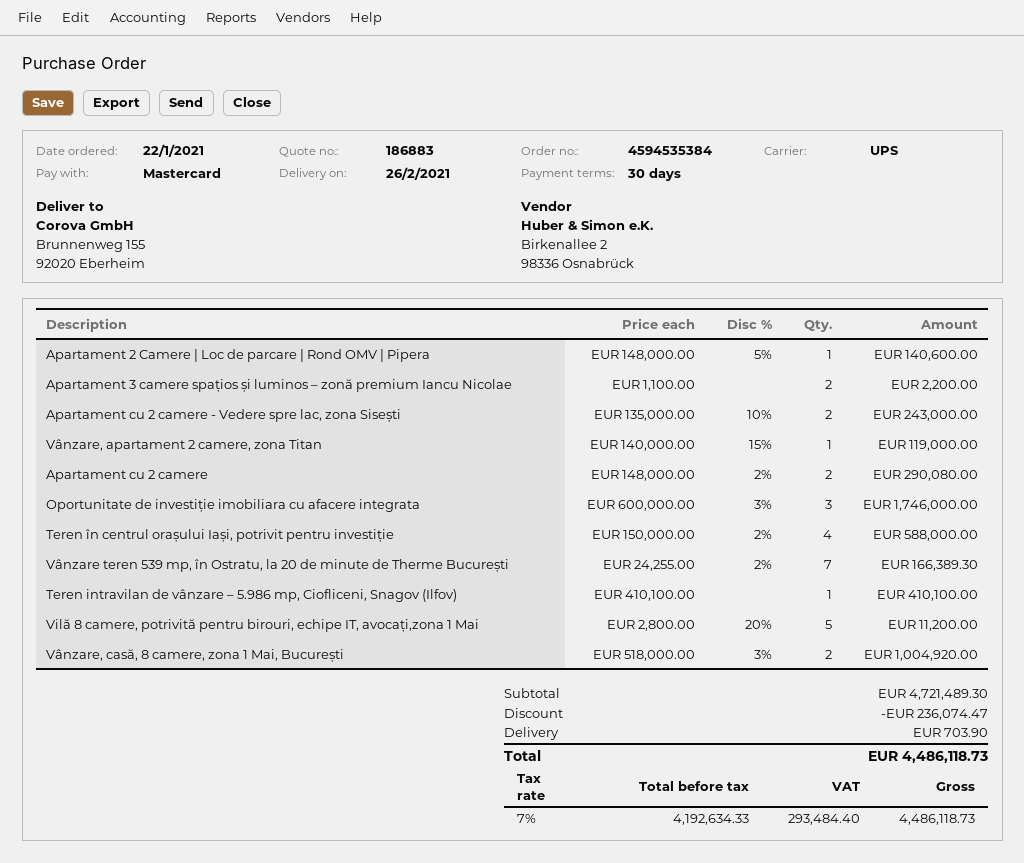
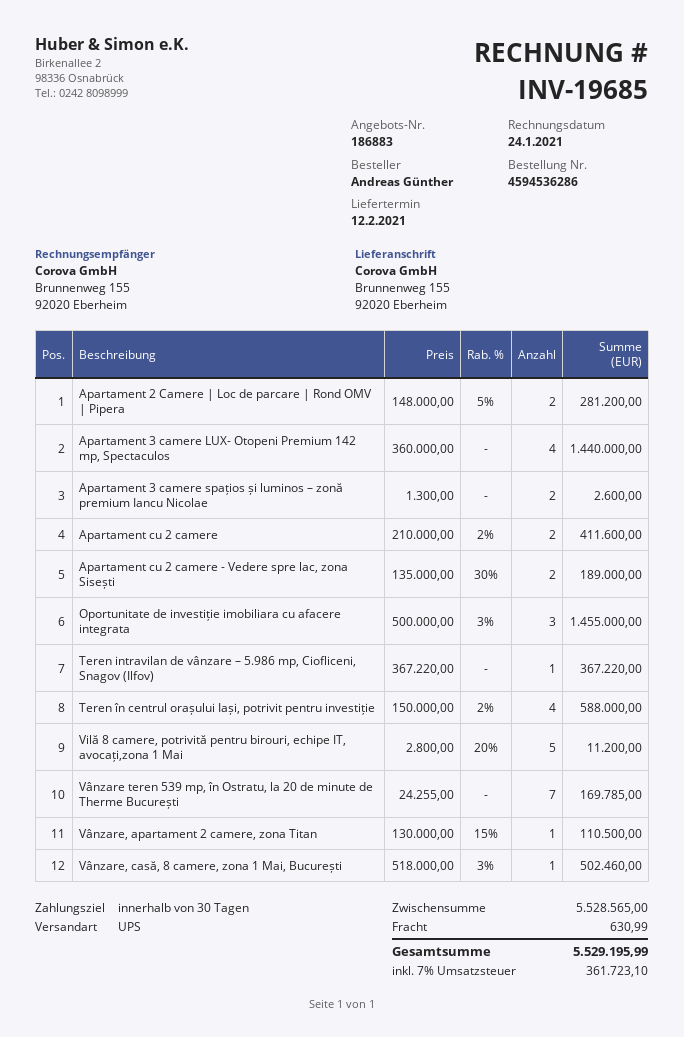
order number: 4594535384 -> 4594536286
delivery date: 2021-02-26 -> 2021-02-12
Apartament 2 Camere | Loc de parcare | Rond OMV | Pipera: 1 x 148000.00 - 5% = 140600.00 -> 2 x 148000.00 - 5% = 281200.00
Apartament 3 camere spațios și luminos – zonă premium Iancu Nicolae: 2 x 1100.00 = 2200.00 -> 2 x 1300.00 = 2600.00
Apartament cu 2 camere - Vedere spre lac, zona Sisești: 2 x 135000.00 - 10% = 243000.00 -> 2 x 135000.00 - 30% = 189000.00
Vânzare, apartament 2 camere, zona Titan: 1 x 140000.00 - 15% = 119000.00 -> 1 x 130000.00 - 15% = 110500.00
Apartament cu 2 camere: 2 x 148000.00 - 2% = 290080.00 -> 2 x 210000.00 - 2% = 411600.00
Oportunitate de investiție imobiliara cu afacere integrata: 3 x 600000.00 - 3% = 1746000.00 -> 3 x 500000.00 - 3% = 1455000.00
Vânzare teren 539 mp, în Ostratu, la 20 de minute de Therme București: 7 x 24255.00 - 2% = 166389.30 -> 7 x 24255.00 = 169785.00
Teren intravilan de vânzare – 5.986 mp, Ciofliceni, Snagov (Ilfov): 1 x 410100.00 = 410100.00 -> 1 x 367220.00 = 367220.00
Vânzare, casă, 8 camere, zona 1 Mai, București: 2 x 518000.00 - 3% = 1004920.00 -> 1 x 518000.00 - 3% = 502460.00
Apartament 3 camere LUX- Otopeni Premium 142 mp, Spectaculos: none -> 4 x 360000.00 = 1440000.00
subtotal: 4721489.30 -> 5528565.00
discount: 236074.47 -> none
shipping: 703.90 -> 630.99
tax: 7% = 293484.40 -> 7% = 361723.10
total: 4486118.73 -> 5529195.99

